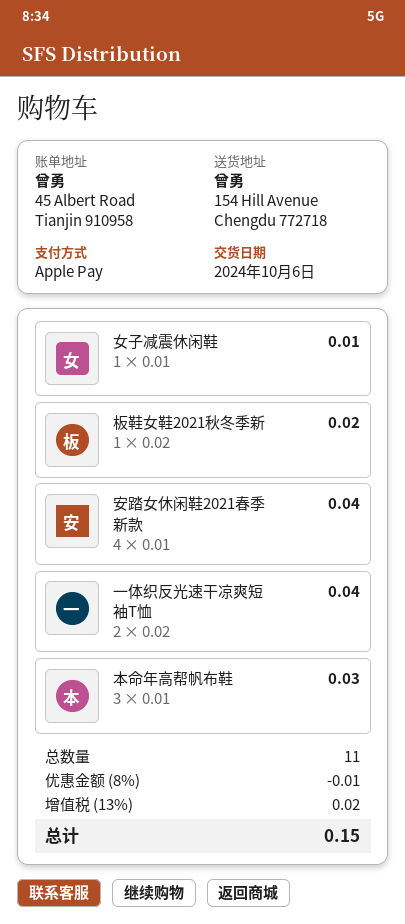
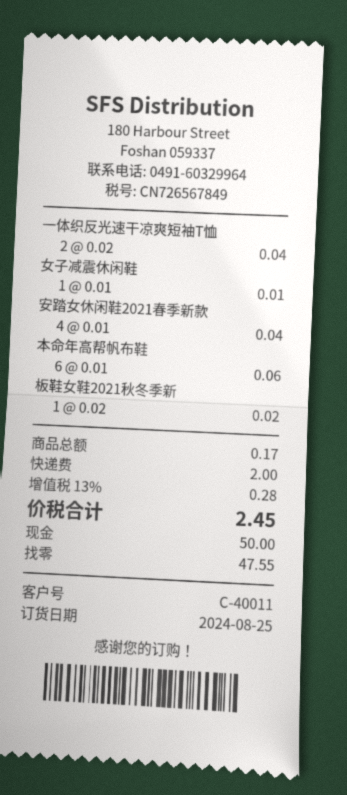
payment method: Apple Pay -> cash
本命年高帮帆布鞋: 3 x 0.01 = 0.03 -> 6 x 0.01 = 0.06
discount: 8% = 0.01 -> none
shipping: none -> 2.00
tax: 13% = 0.02 -> 13% = 0.28
total: 0.15 -> 2.45

